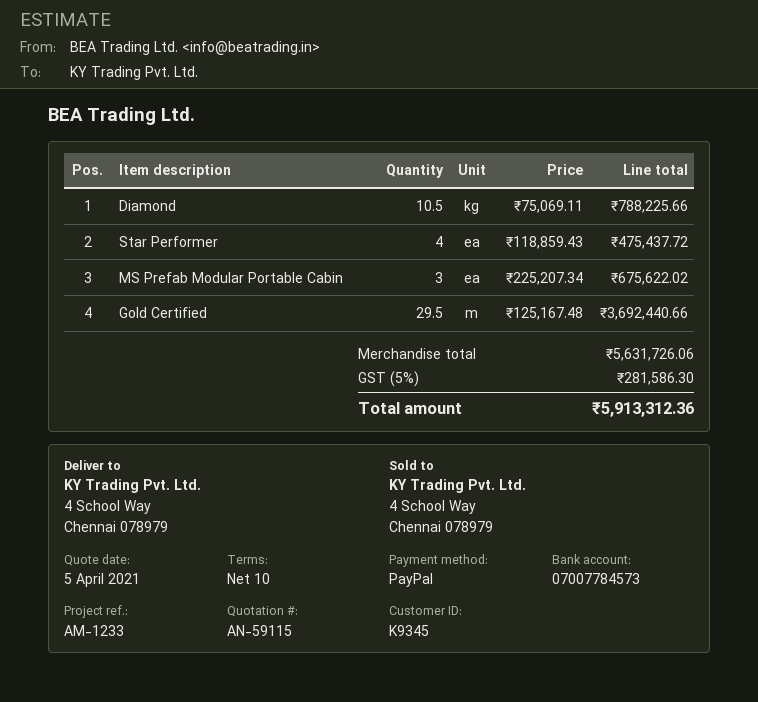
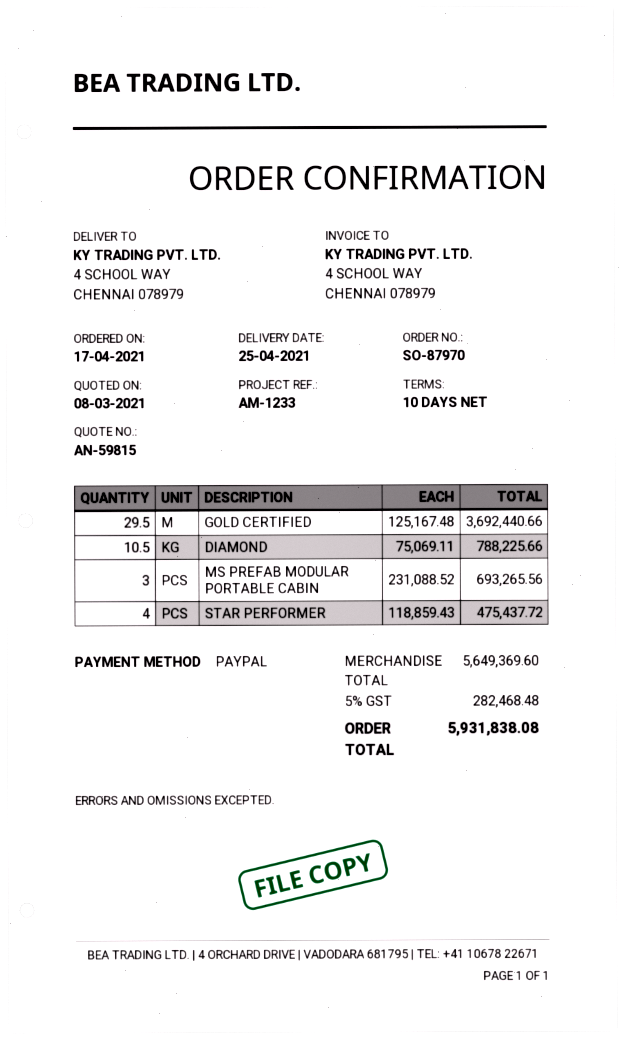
quote number: AN-59115 -> AN-59815
quote date: 2021-04-05 -> 2021-03-08
MS Prefab Modular Portable Cabin: 3 x 225207.34 = 675622.02 -> 3 x 231088.52 = 693265.56
subtotal: 5631726.06 -> 5649369.60
tax: 5% = 281586.30 -> 5% = 282468.48
total: 5913312.36 -> 5931838.08

